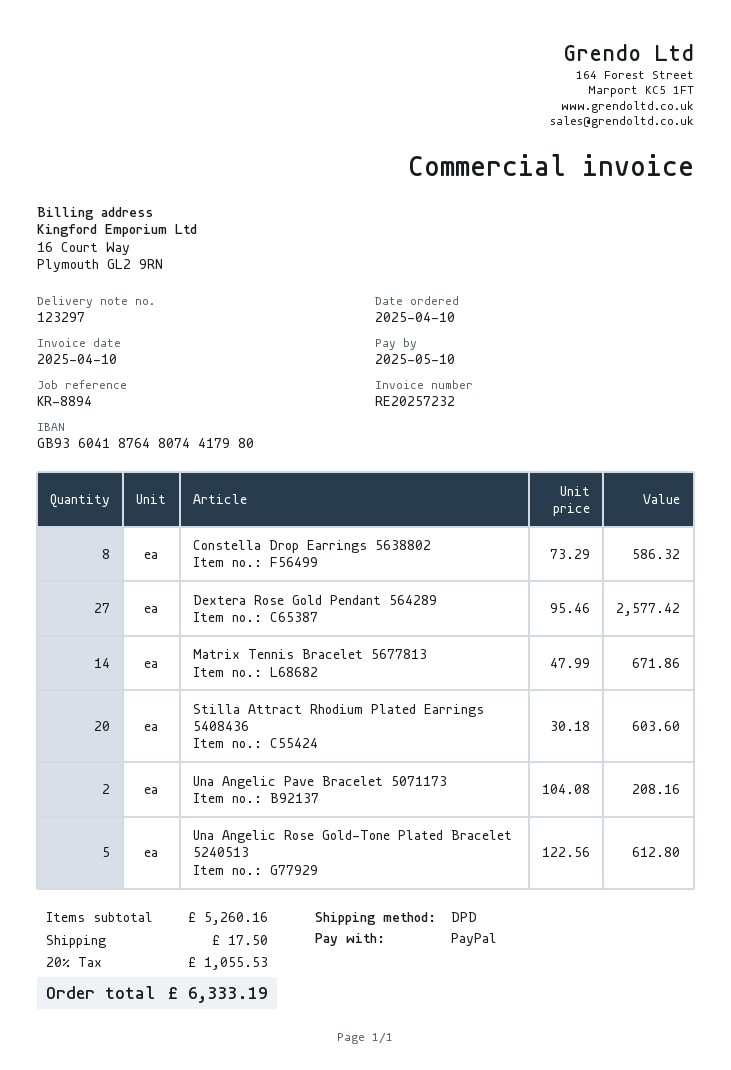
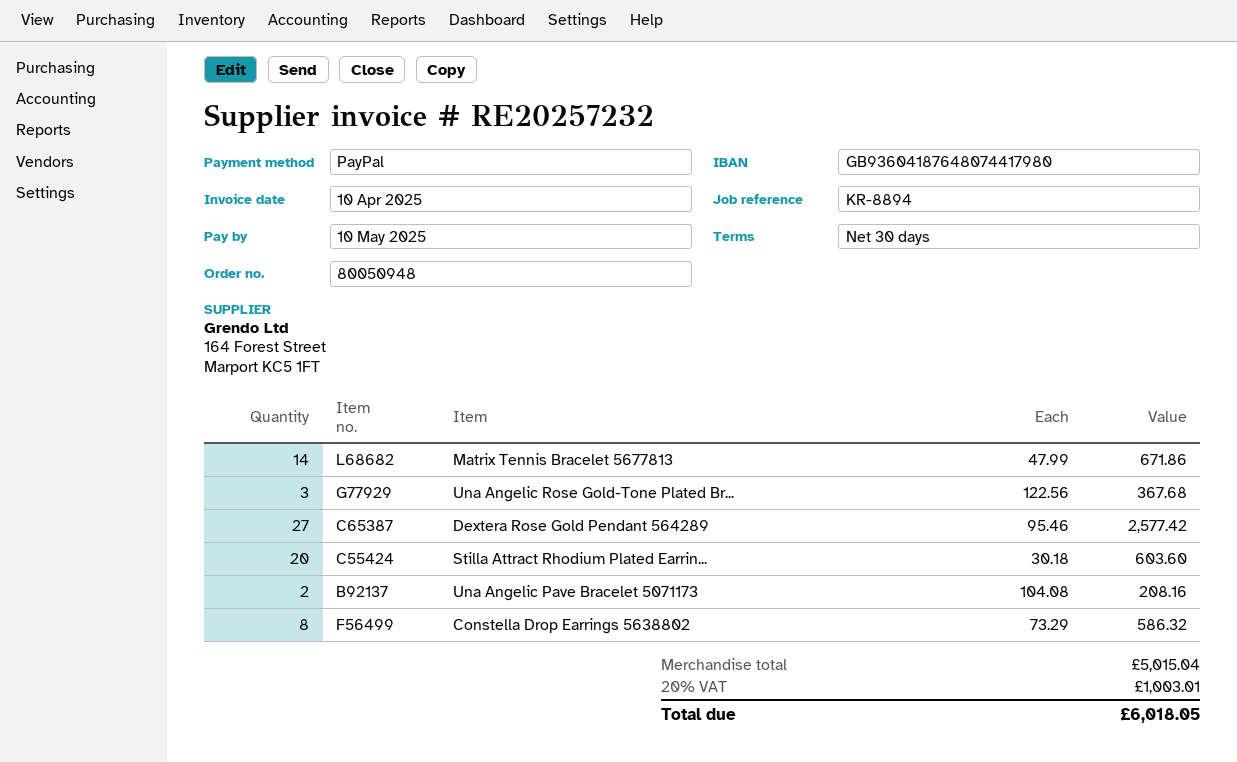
Una Angelic Rose Gold-Tone Plated Bracelet 5240513: 5 x 122.56 = 612.80 -> 3 x 122.56 = 367.68
subtotal: 5260.16 -> 5015.04
shipping: 17.50 -> none
tax: 20% = 1055.53 -> 20% = 1003.01
total: 6333.19 -> 6018.05

